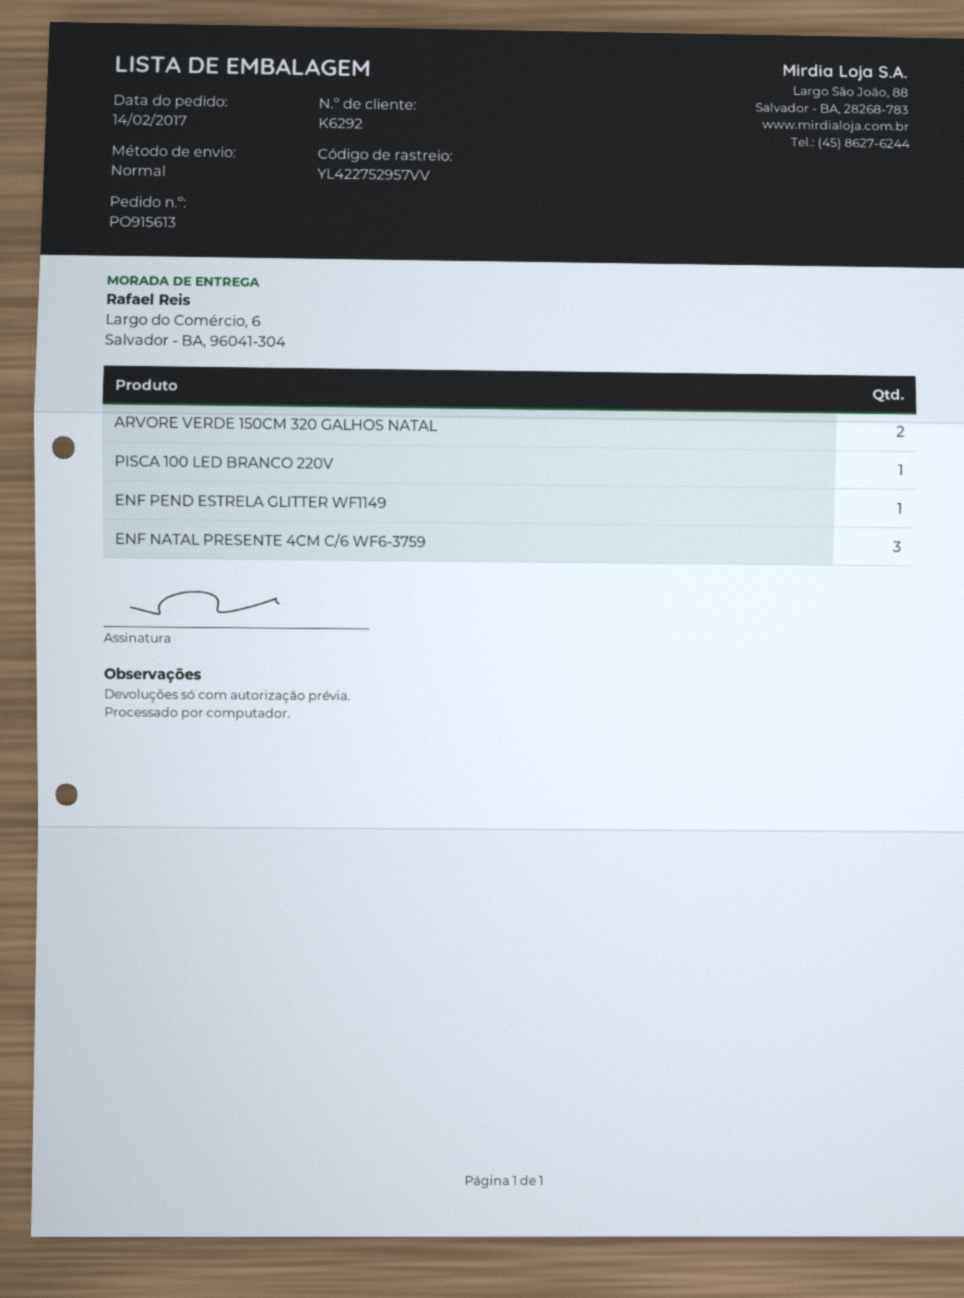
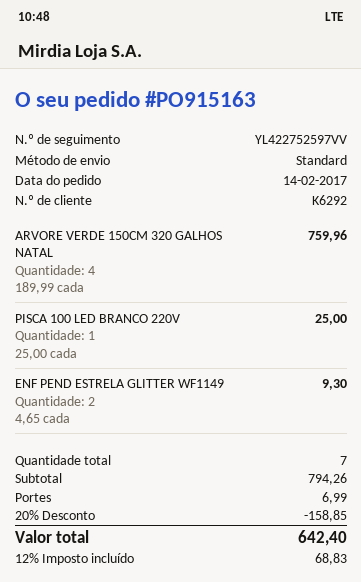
order number: PO915613 -> PO915163
tracking number: YL422752957VV -> YL422752597VV
ARVORE VERDE 150CM 320 GALHOS NATAL: 2 -> 4
ENF PEND ESTRELA GLITTER WF1149: 1 -> 2
ENF NATAL PRESENTE 4CM C/6 WF6-3759: 3 -> none

